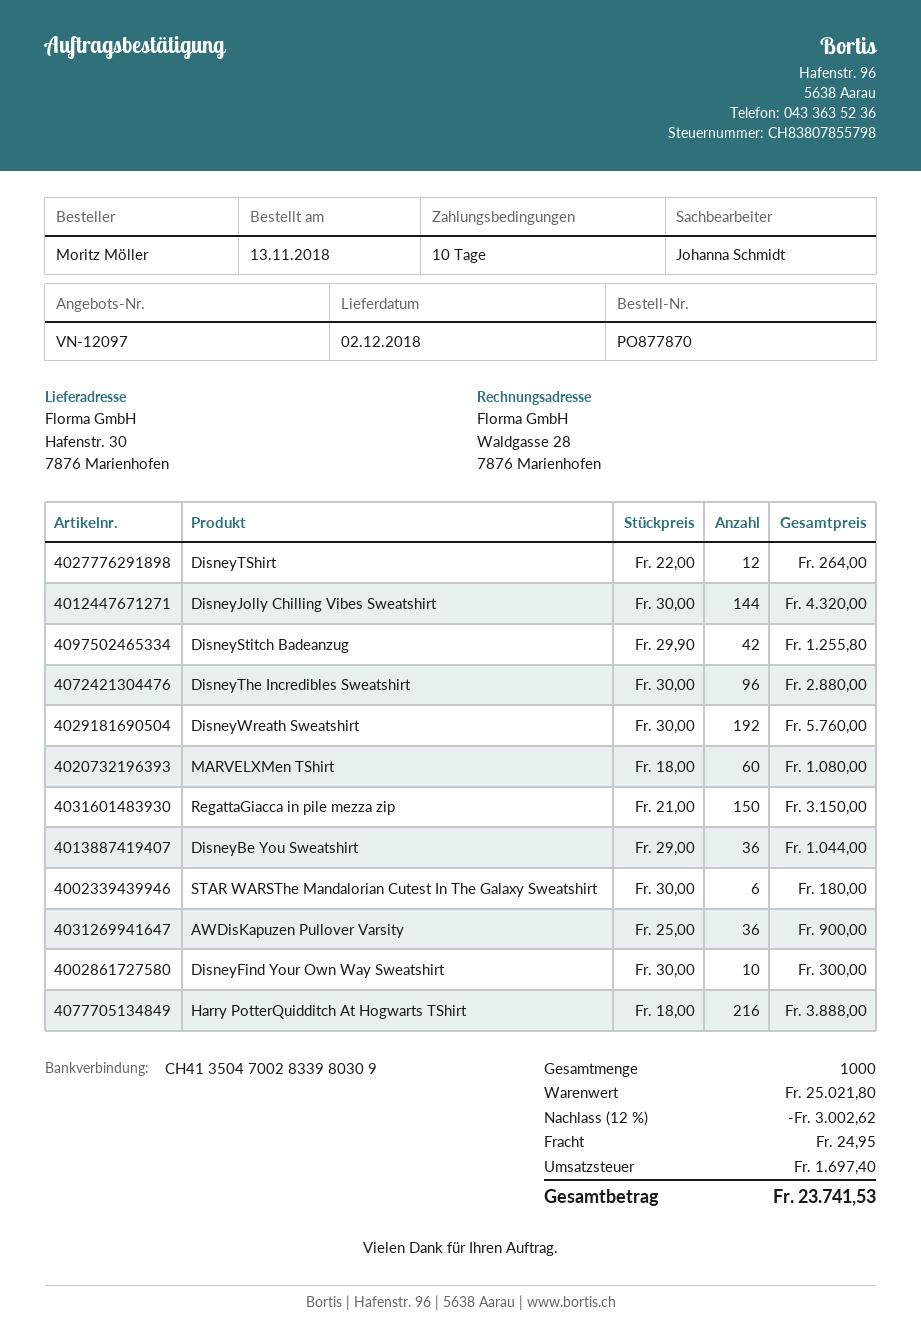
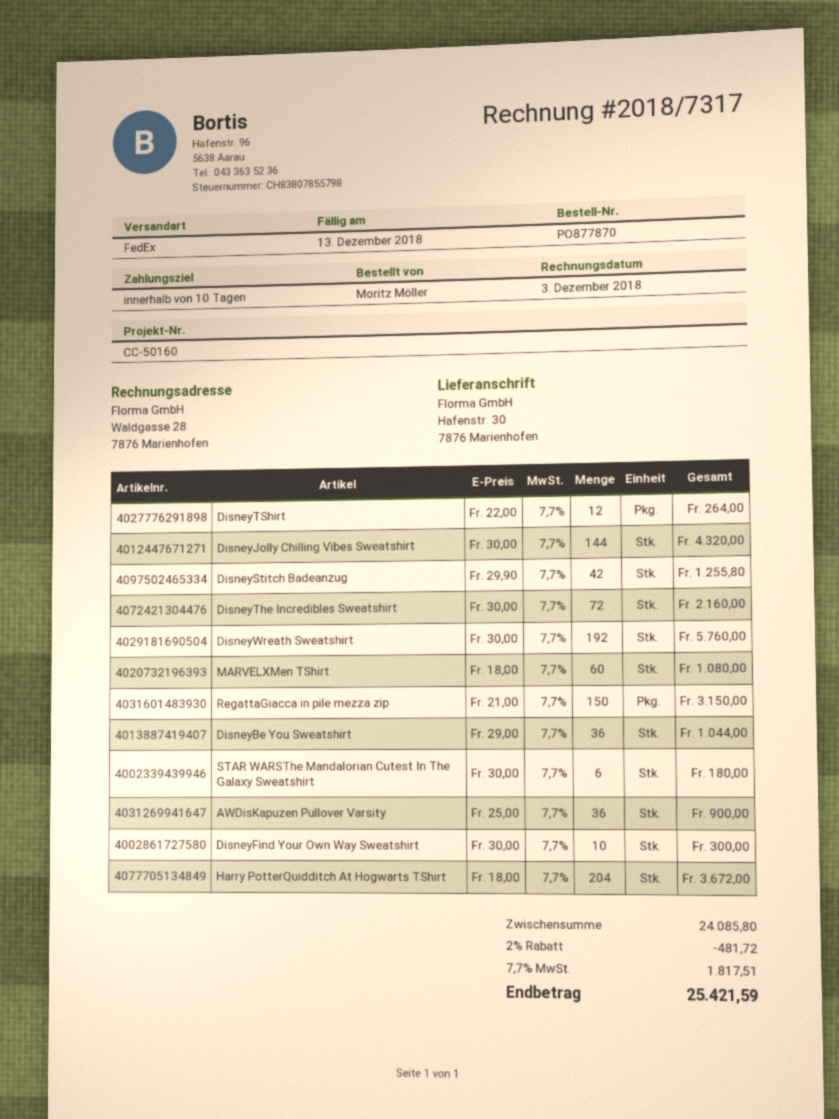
DisneyThe Incredibles Sweatshirt: 96 x 30.00 = 2880.00 -> 72 x 30.00 = 2160.00
Harry PotterQuidditch At Hogwarts TShirt: 216 x 18.00 = 3888.00 -> 204 x 18.00 = 3672.00
subtotal: 25021.80 -> 24085.80
discount: 12% = 3002.62 -> 2% = 481.72
shipping: 24.95 -> none
tax: 1697.40 -> 1817.51
total: 23741.53 -> 25421.59

